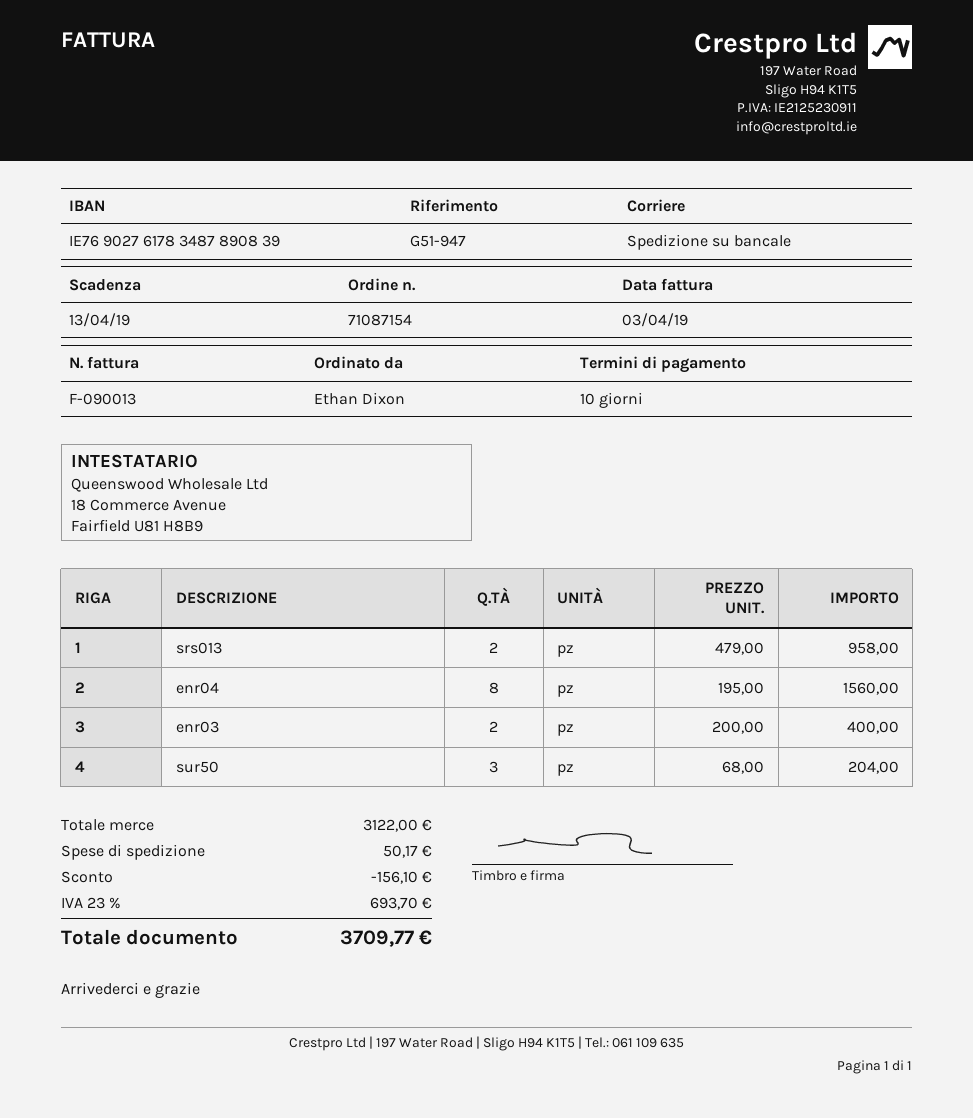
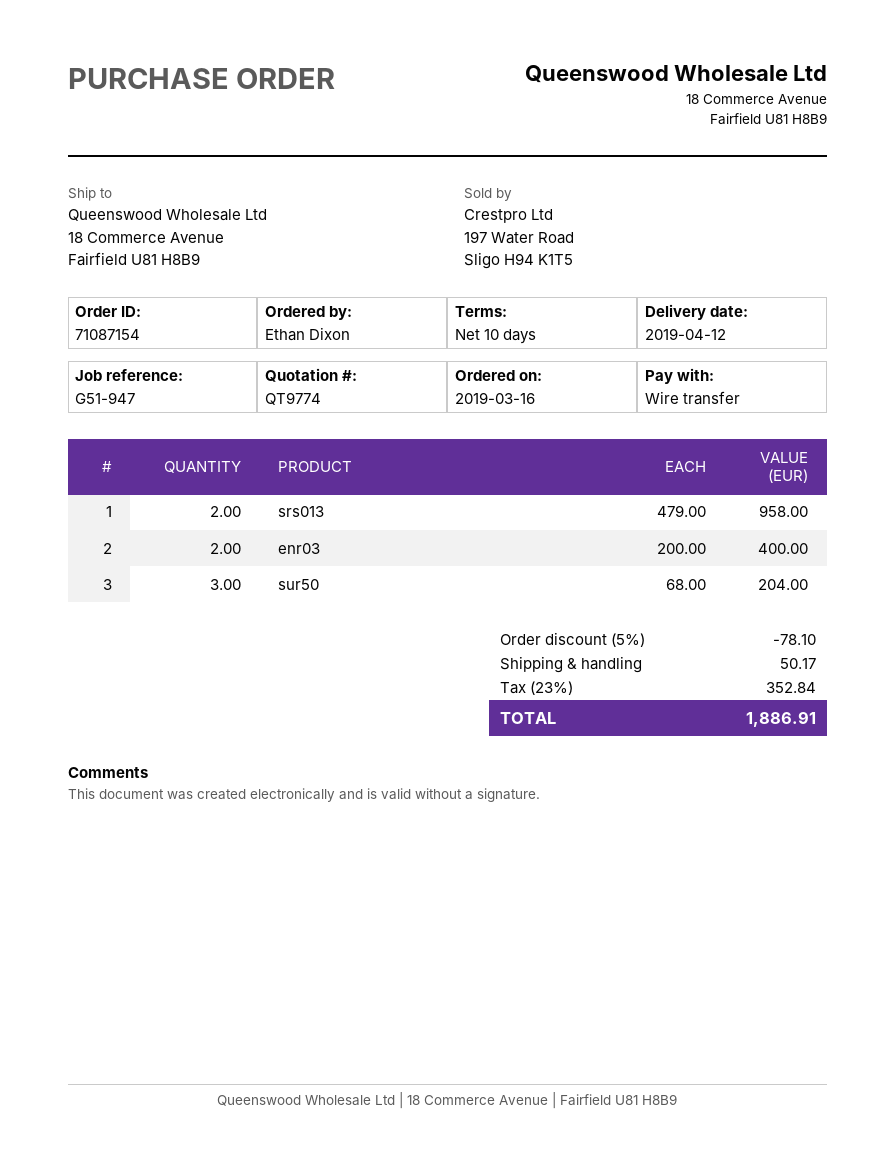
enr04: 8 x 195.00 = 1560.00 -> none
discount: 156.10 -> 78.10
tax: 23% = 693.70 -> 23% = 352.84
total: 3709.77 -> 1886.91

